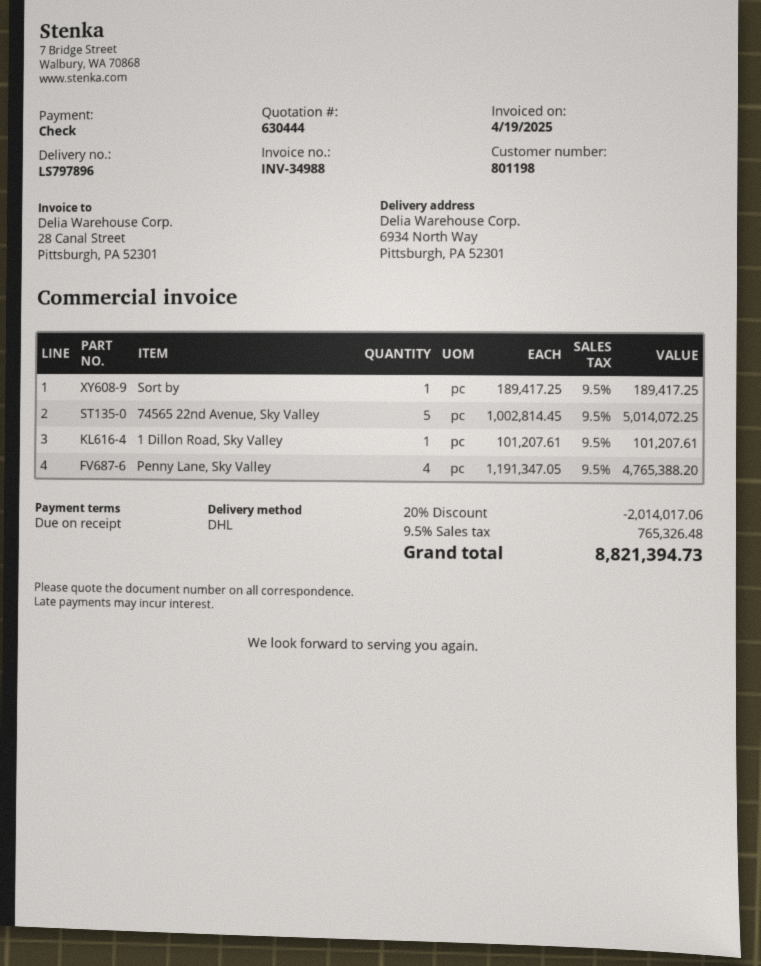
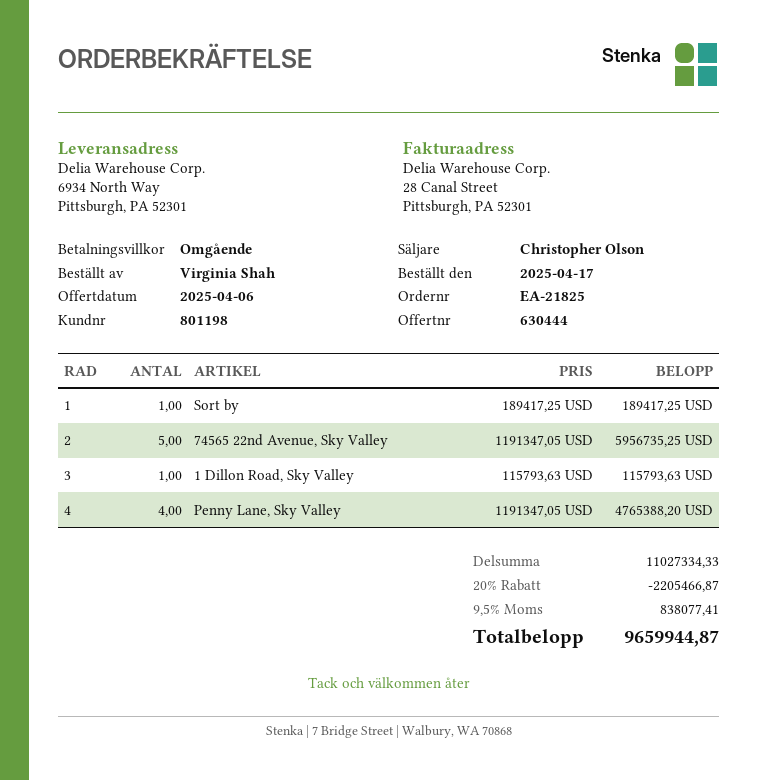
74565 22nd Avenue, Sky Valley: 5 x 1002814.45 = 5014072.25 -> 5 x 1191347.05 = 5956735.25
1 Dillon Road, Sky Valley: 1 x 101207.61 = 101207.61 -> 1 x 115793.63 = 115793.63
discount: 20% = 2014017.06 -> 20% = 2205466.87
tax: 9.5% = 765326.48 -> 9.5% = 838077.41
total: 8821394.73 -> 9659944.87

